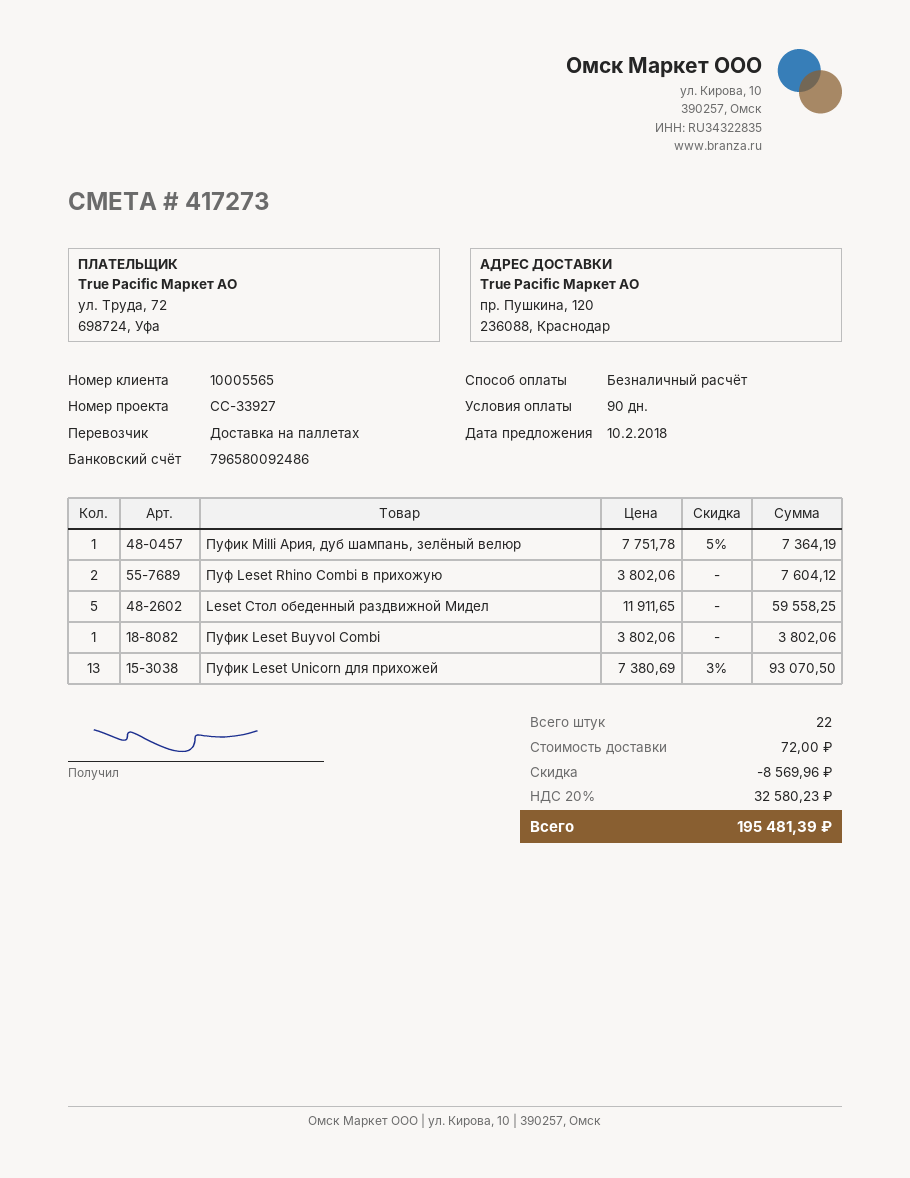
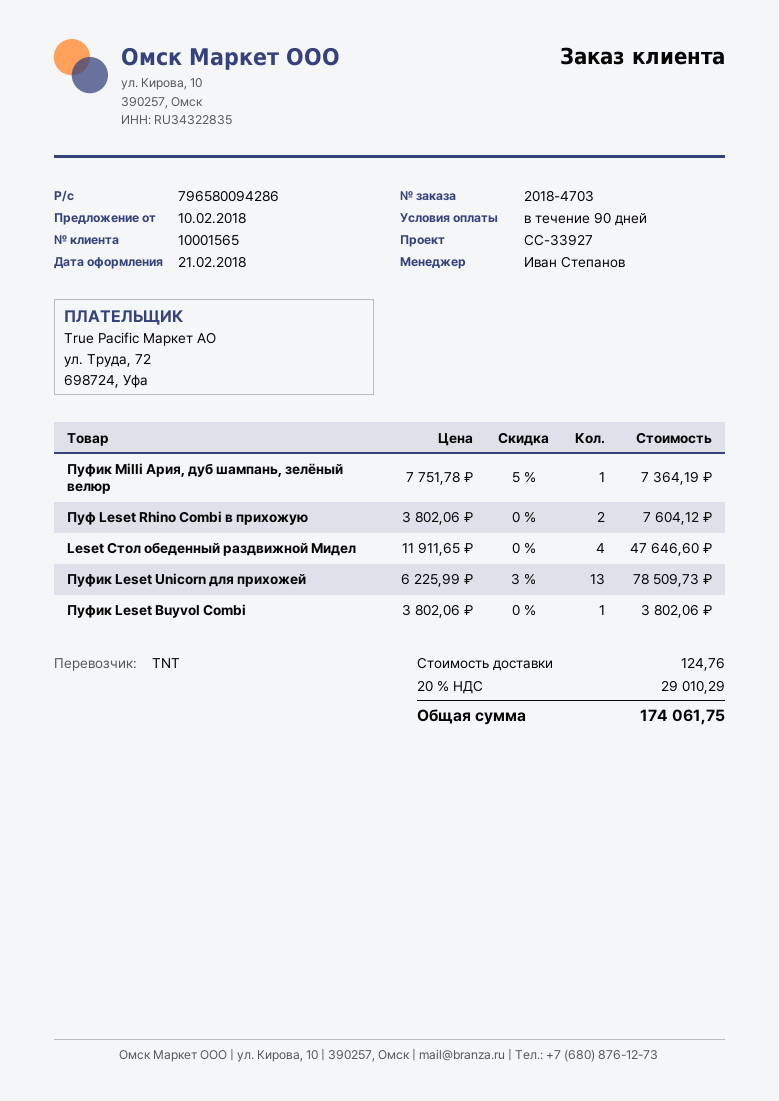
customer number: 10005565 -> 10001565
bank account: 796580092486 -> 796580094286
shipping method: pallet freight -> TNT
Leset Стол обеденный раздвижной Мидел: 5 x 11911.65 = 59558.25 -> 4 x 11911.65 = 47646.60
Пуфик Leset Unicorn для прихожей: 13 x 7380.69 - 3% = 93070.50 -> 13 x 6225.99 - 3% = 78509.73
discount: 8569.96 -> none
shipping: 72.00 -> 124.76
tax: 20% = 32580.23 -> 20% = 29010.29
total: 195481.39 -> 174061.75

